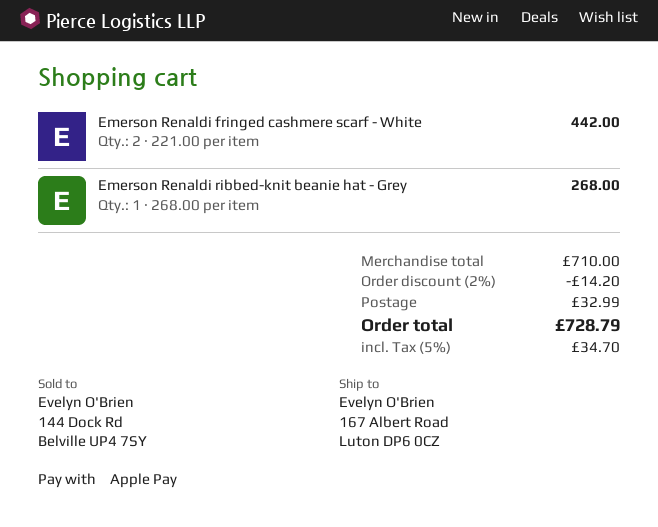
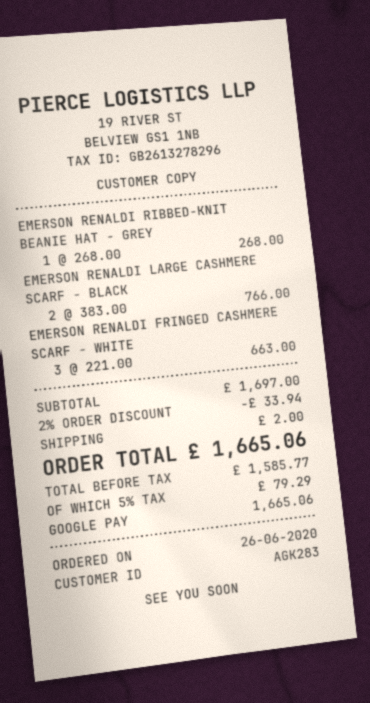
payment method: Apple Pay -> Google Pay
Emerson Renaldi fringed cashmere scarf - White: 2 x 221.00 = 442.00 -> 3 x 221.00 = 663.00
EMERSON RENALDI LARGE CASHMERE SCARF - BLACK: none -> 2 x 383.00 = 766.00
subtotal: 710.00 -> 1697.00
discount: 2% = 14.20 -> 2% = 33.94
shipping: 32.99 -> 2.00
tax: 5% = 34.70 -> 5% = 79.29
total: 728.79 -> 1665.06

